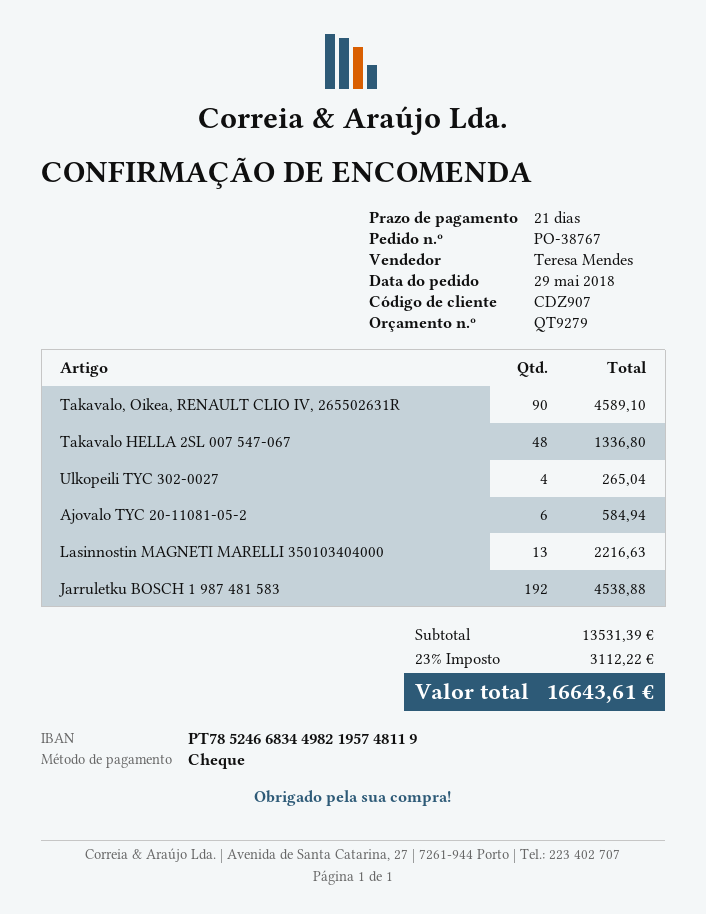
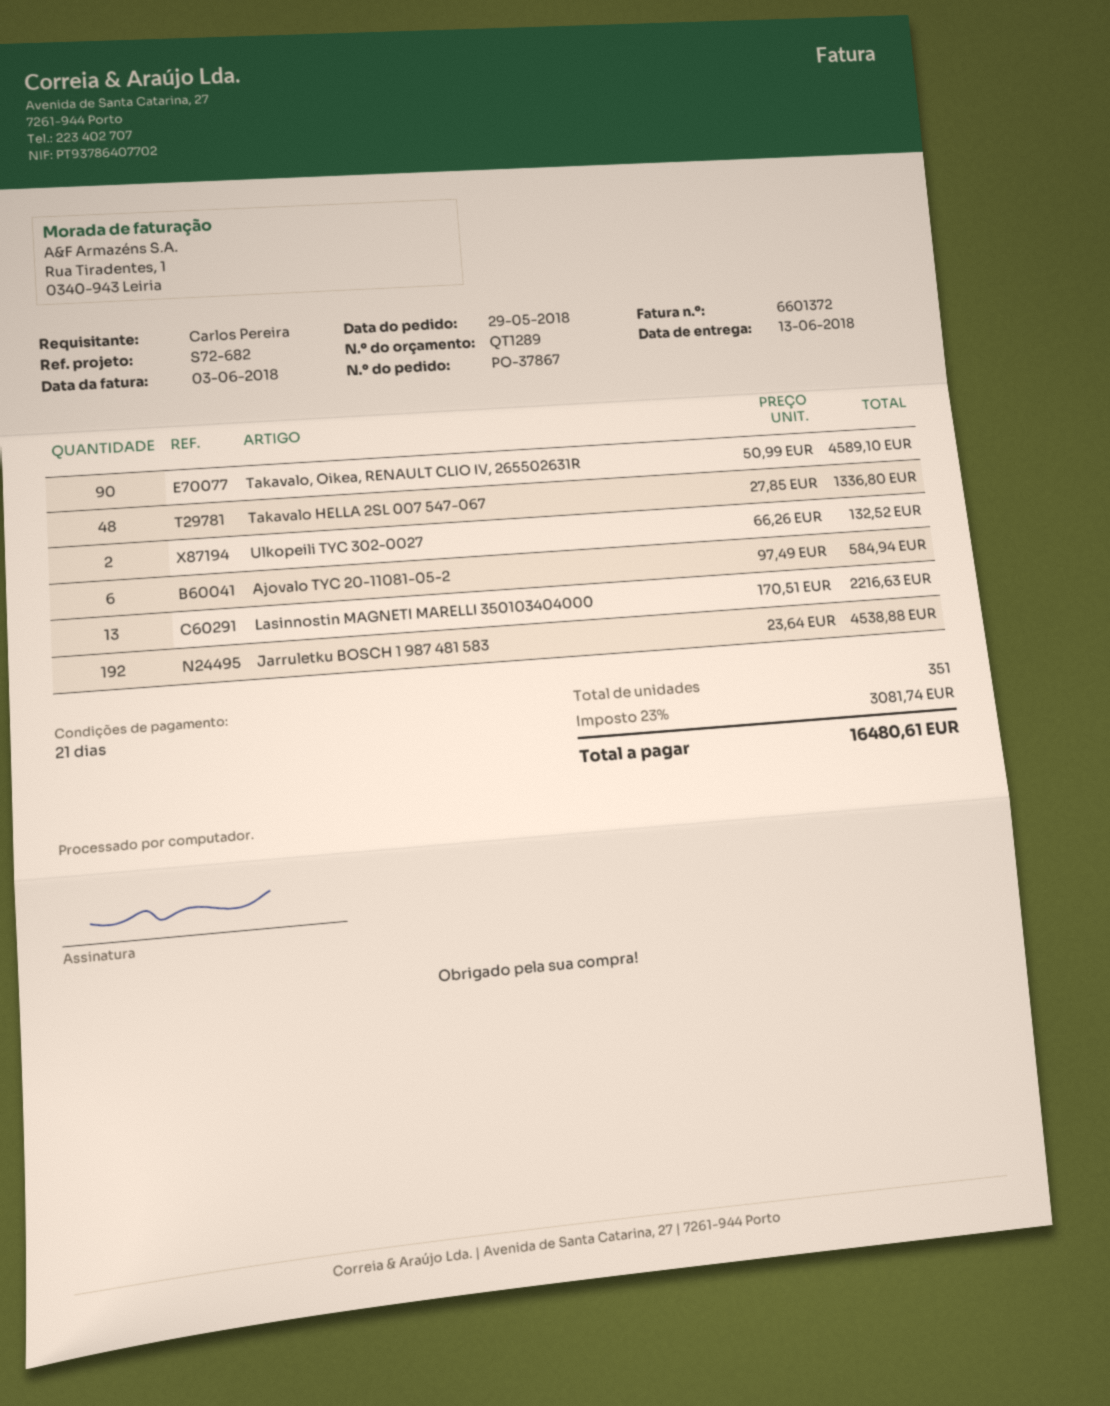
quote number: QT9279 -> QT1289
order number: PO-38767 -> PO-37867
Ulkopeili TYC 302-0027: 4 for 265.04 -> 2 for 132.52
tax: 23% = 3112.22 -> 23% = 3081.74
total: 16643.61 -> 16480.61

